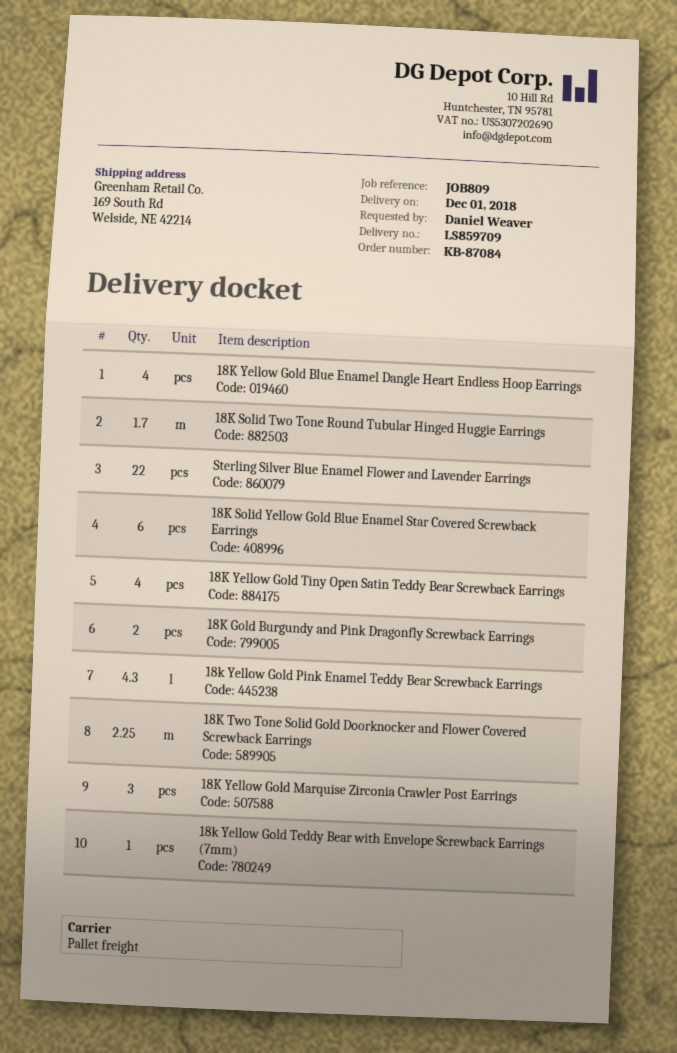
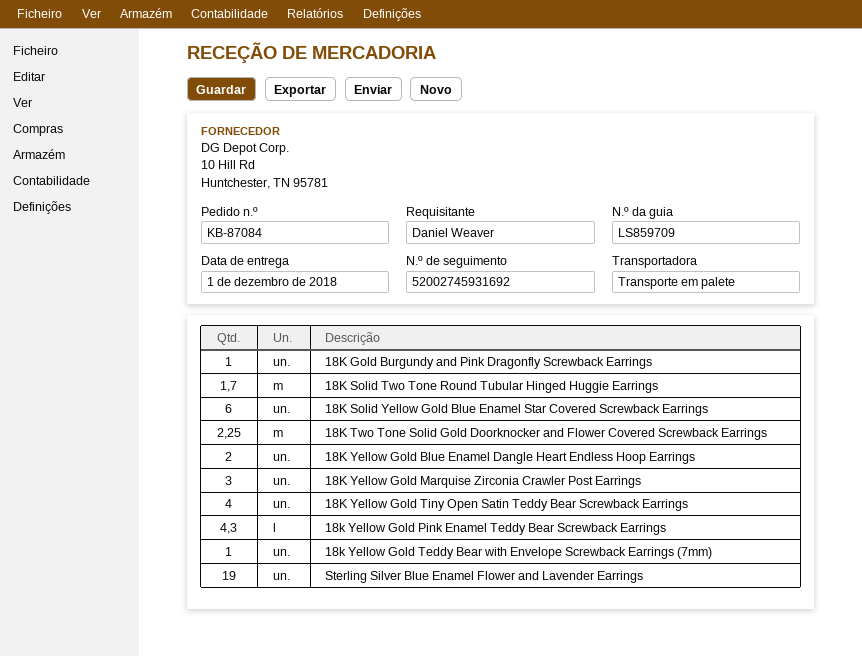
18K Yellow Gold Blue Enamel Dangle Heart Endless Hoop Earrings: 4 -> 2
Sterling Silver Blue Enamel Flower and Lavender Earrings: 22 -> 19
18K Gold Burgundy and Pink Dragonfly Screwback Earrings: 2 -> 1

